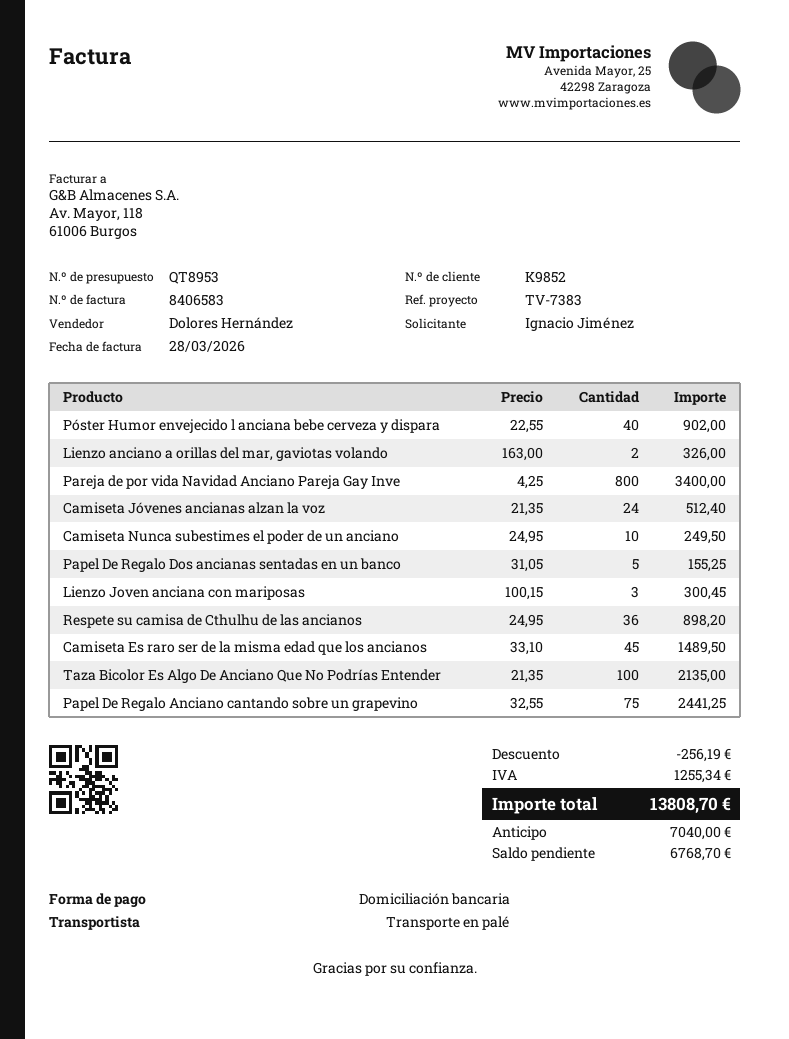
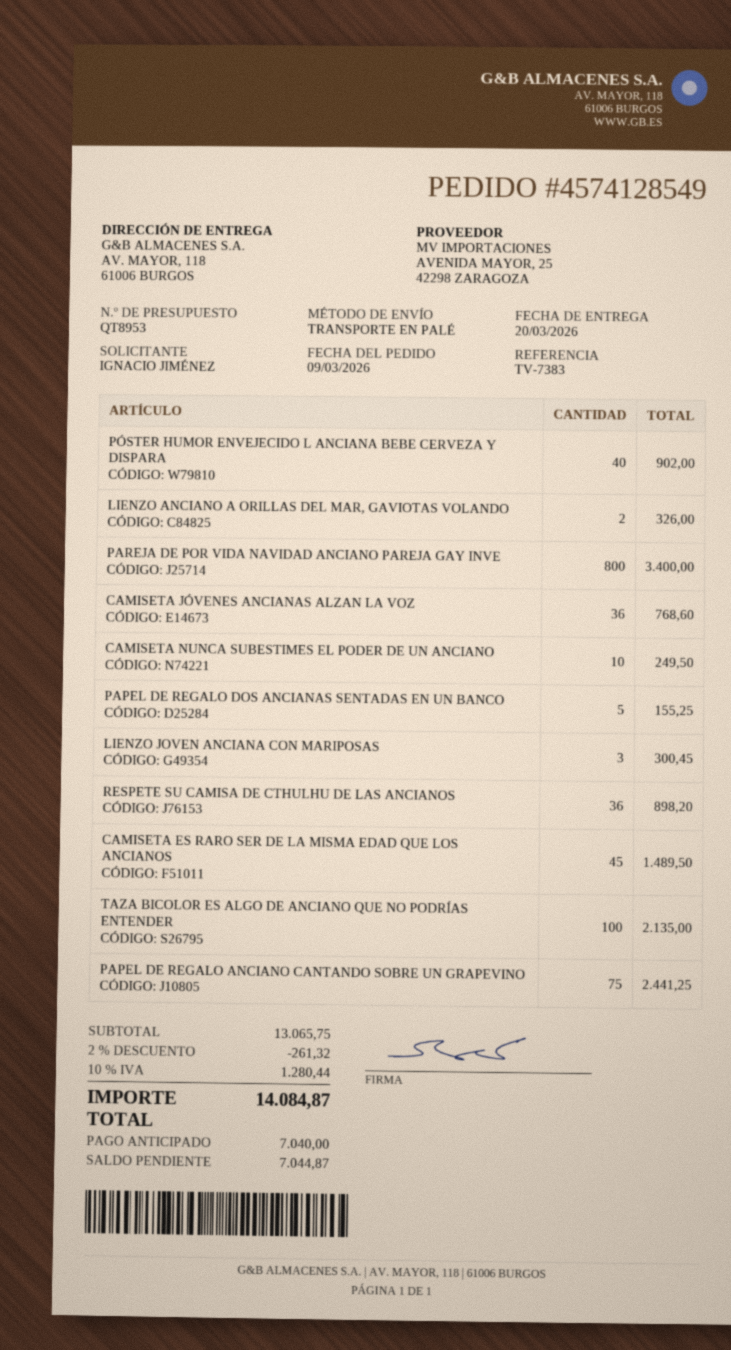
Camiseta Jóvenes ancianas alzan la voz: 24 for 512.40 -> 36 for 768.60
discount: 256.19 -> 261.32
tax: 1255.34 -> 1280.44
total: 13808.70 -> 14084.87
balance: 6768.70 -> 7044.87

